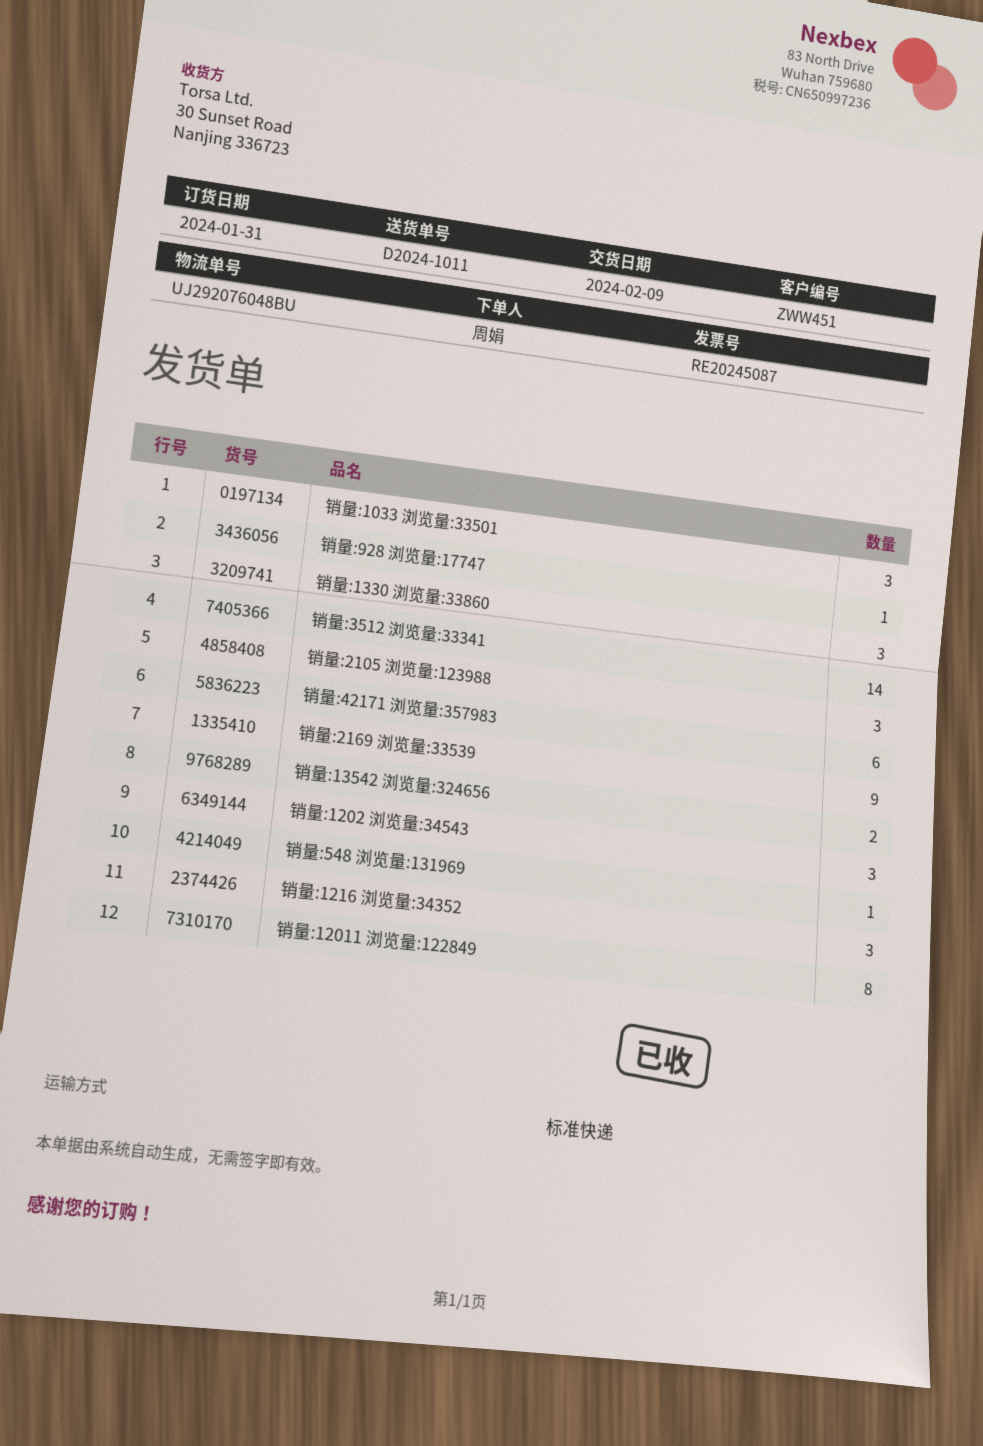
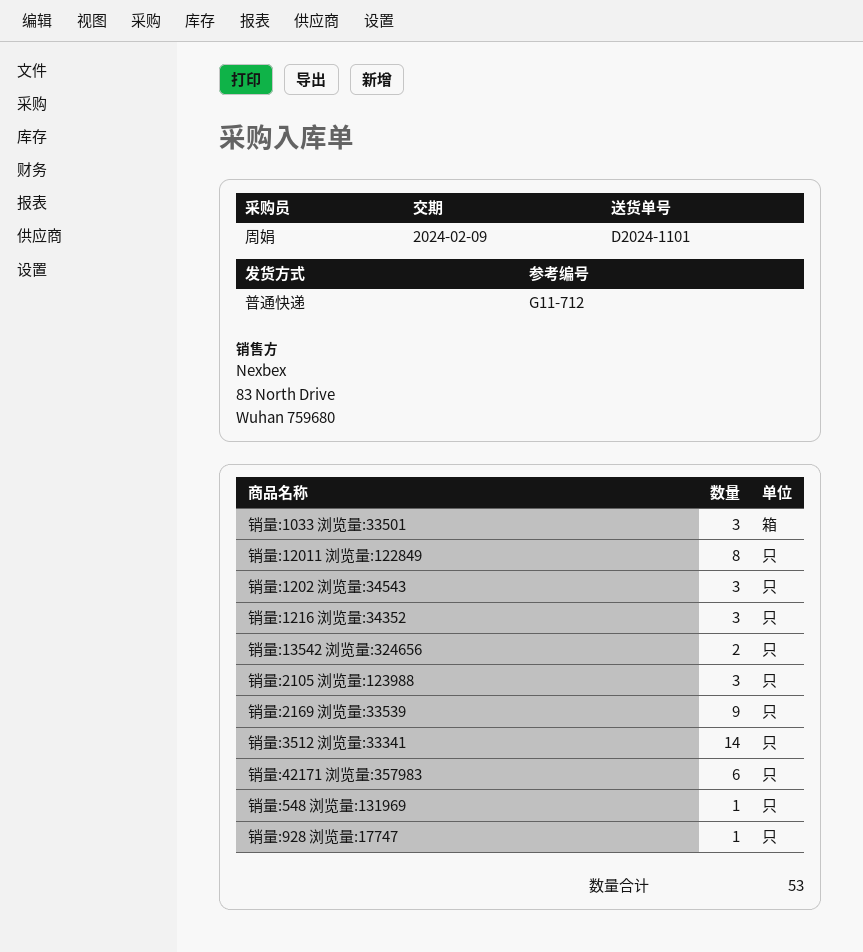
delivery note number: D2024-1011 -> D2024-1101
销量:1330 浏览量:33860: 3 -> none

